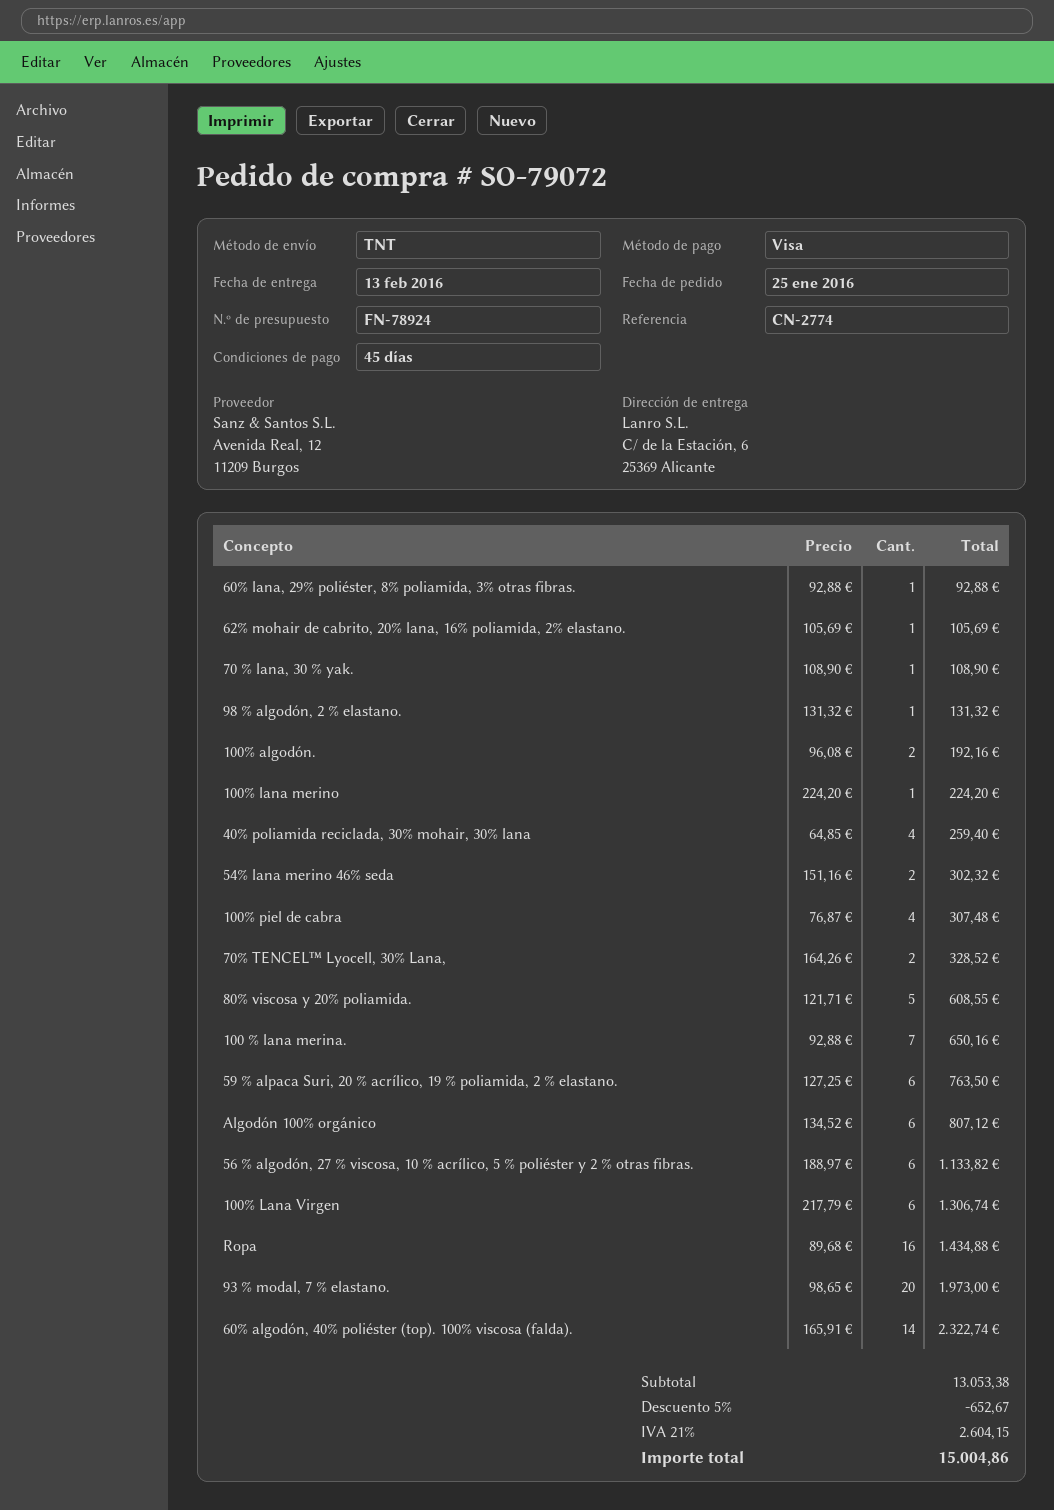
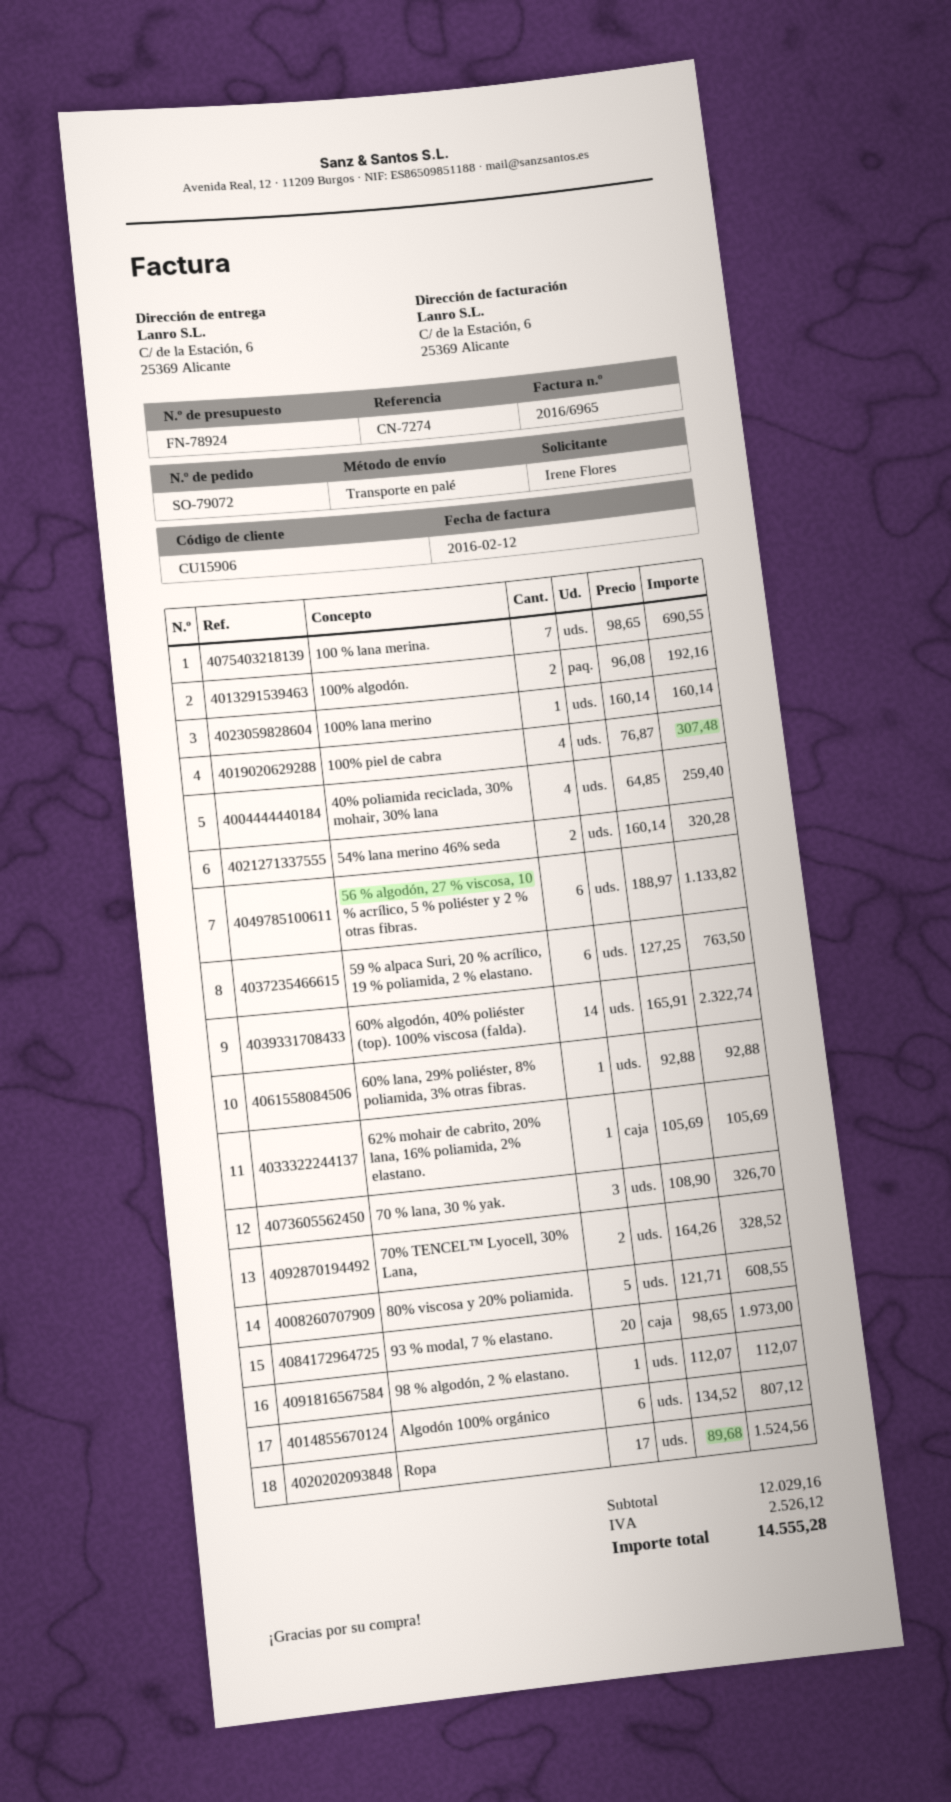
reference: CN-2774 -> CN-7274
shipping method: TNT -> pallet freight
70 % lana, 30 % yak.: 1 x 108.90 = 108.90 -> 3 x 108.90 = 326.70
98 % algodón, 2 % elastano.: 1 x 131.32 = 131.32 -> 1 x 112.07 = 112.07
100% lana merino: 1 x 224.20 = 224.20 -> 1 x 160.14 = 160.14
54% lana merino 46% seda: 2 x 151.16 = 302.32 -> 2 x 160.14 = 320.28
100 % lana merina.: 7 x 92.88 = 650.16 -> 7 x 98.65 = 690.55
100% Lana Virgen: 6 x 217.79 = 1306.74 -> none
Ropa: 16 x 89.68 = 1434.88 -> 17 x 89.68 = 1524.56
subtotal: 13053.38 -> 12029.16
discount: 5% = 652.67 -> none
tax: 2604.15 -> 2526.12
total: 15004.86 -> 14555.28

